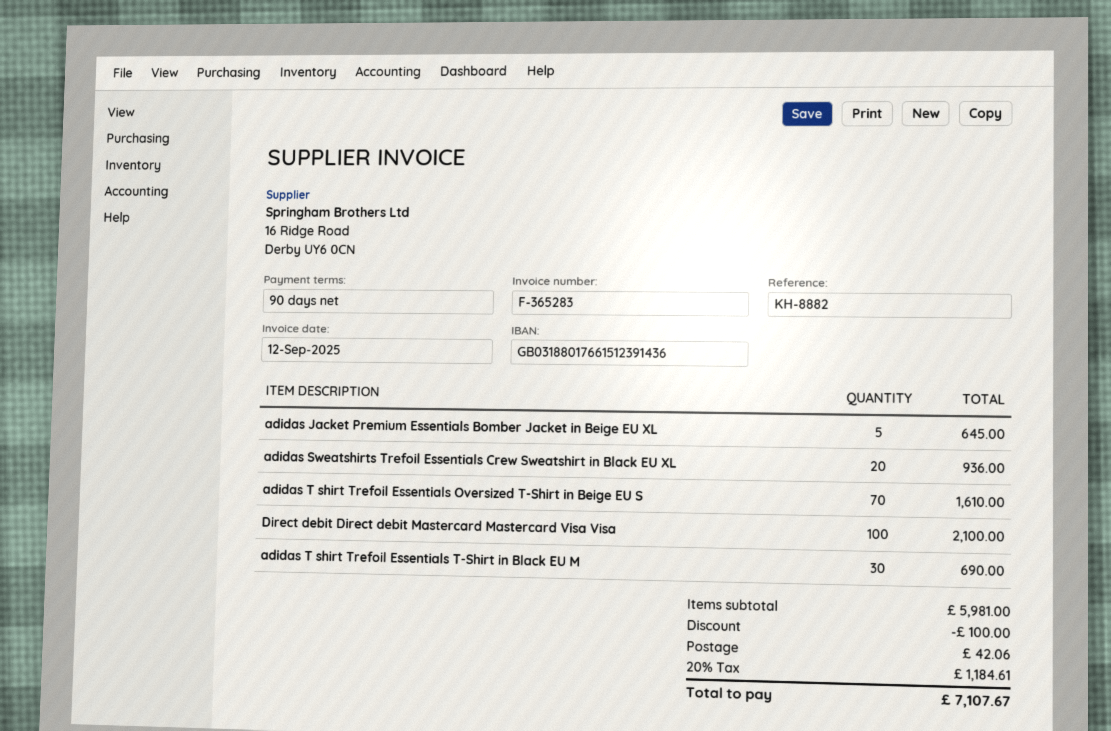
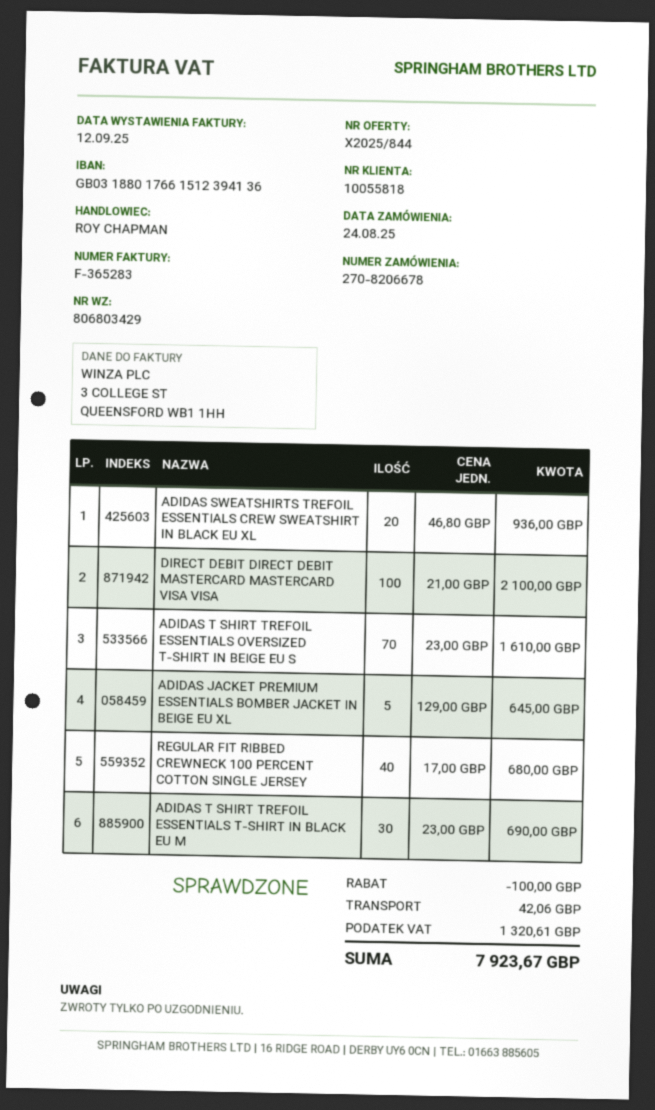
bank account: GB03188017661512391436 -> GB03188017661512394136
REGULAR FIT RIBBED CREWNECK 100 PERCENT COTTON SINGLE JERSEY: none -> 40 for 680.00
tax: 1184.61 -> 1320.61
total: 7107.67 -> 7923.67

